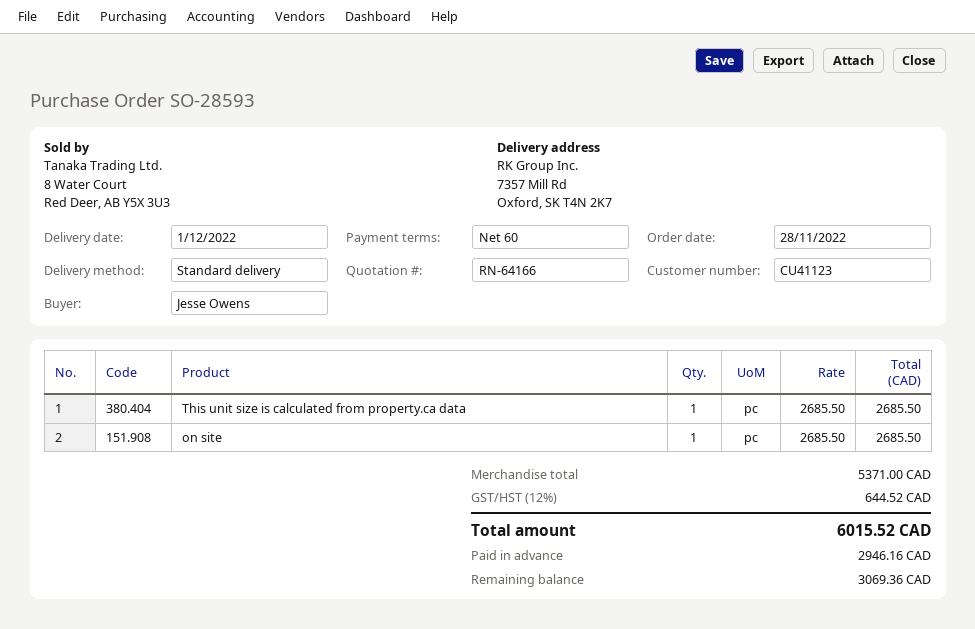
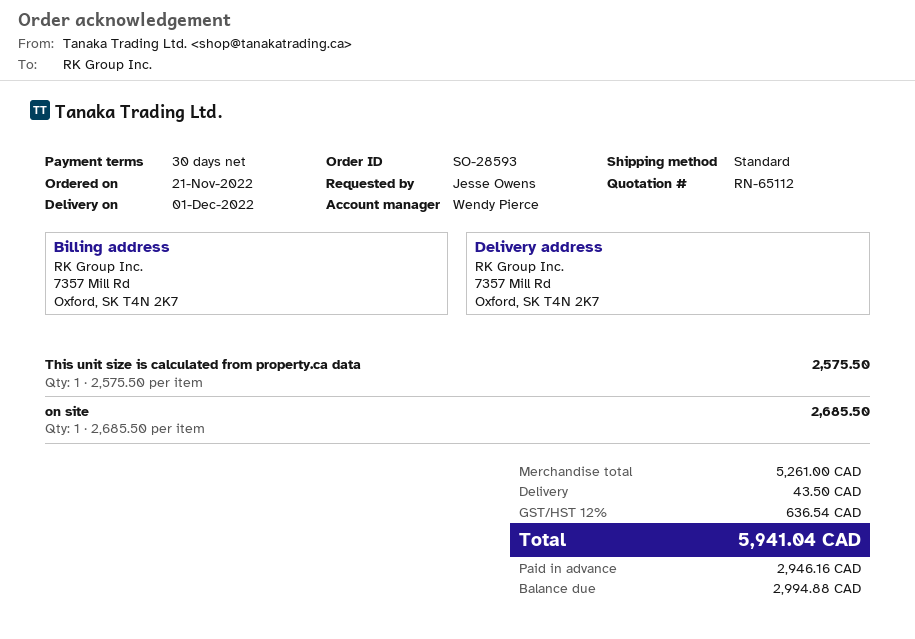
quote number: RN-64166 -> RN-65112
order date: 2022-11-28 -> 2022-11-21
payment terms: 60 days -> 30 days
This unit size is calculated from property.ca data: 1 x 2685.50 = 2685.50 -> 1 x 2575.50 = 2575.50
subtotal: 5371.00 -> 5261.00
shipping: none -> 43.50
tax: 12% = 644.52 -> 12% = 636.54
total: 6015.52 -> 5941.04
balance: 3069.36 -> 2994.88

